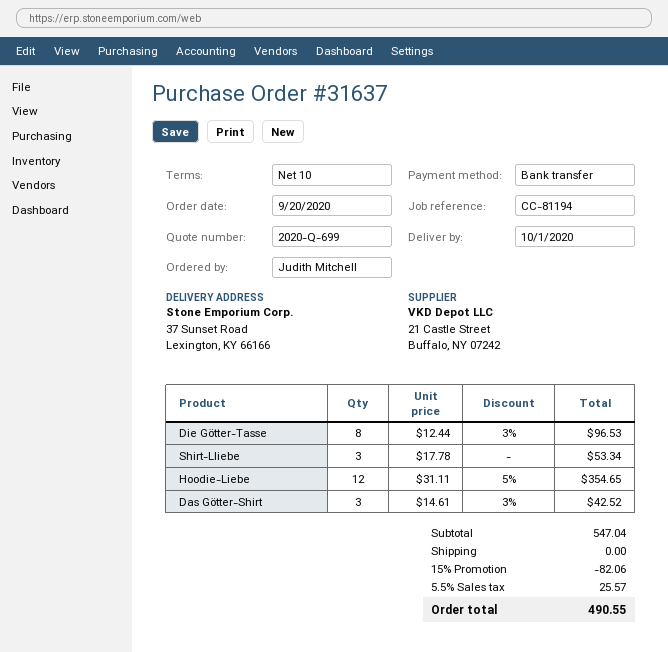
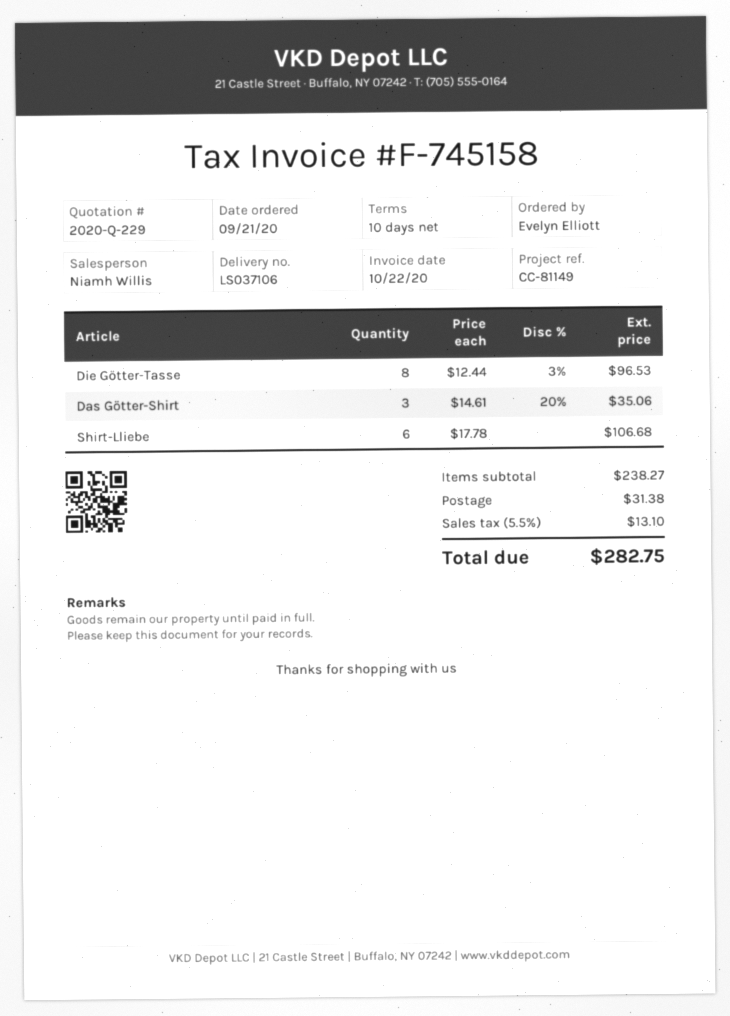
quote number: 2020-Q-699 -> 2020-Q-229
order date: 2020-09-20 -> 2020-09-21
reference: CC-81194 -> CC-81149
ordered by: Judith Mitchell -> Evelyn Elliott
Shirt-Lliebe: 3 x 17.78 = 53.34 -> 6 x 17.78 = 106.68
Hoodie-Liebe: 12 x 31.11 - 5% = 354.65 -> none
Das Götter-Shirt: 3 x 14.61 - 3% = 42.52 -> 3 x 14.61 - 20% = 35.06
subtotal: 547.04 -> 238.27
discount: 15% = 82.06 -> none
shipping: 0.00 -> 31.38
tax: 5.5% = 25.57 -> 5.5% = 13.10
total: 490.55 -> 282.75

